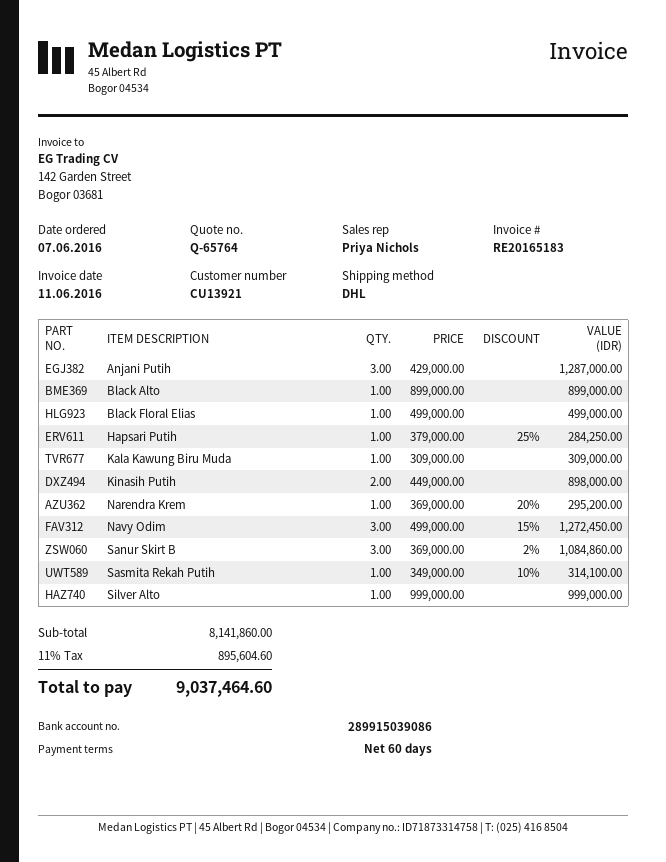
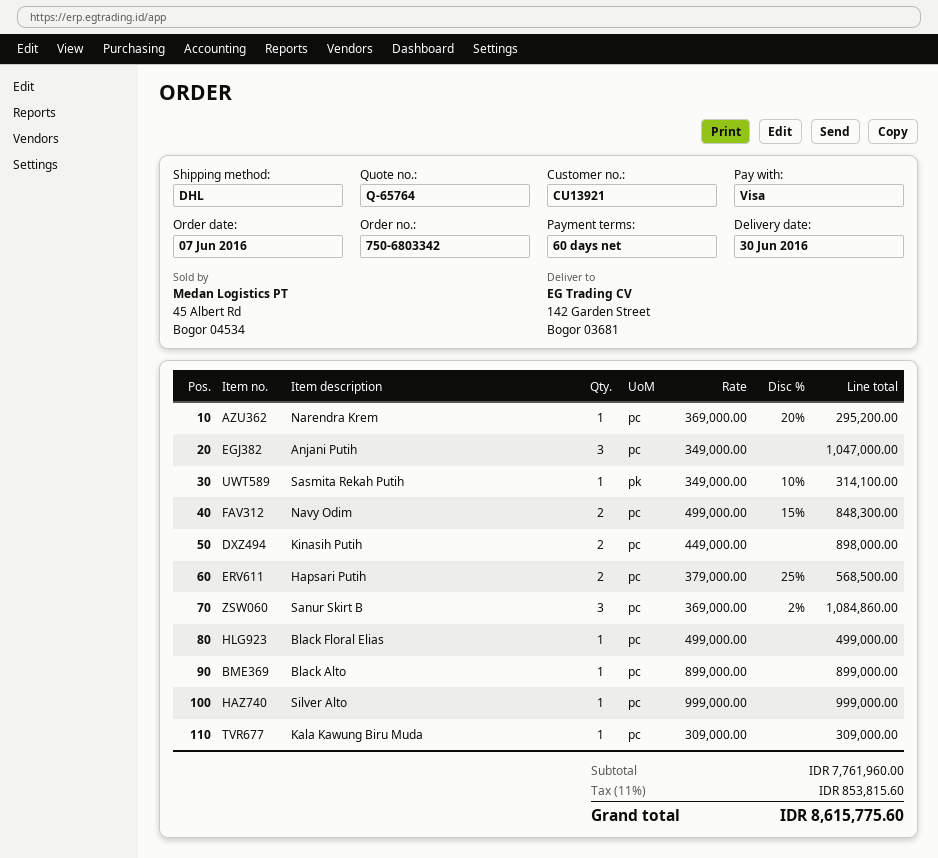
Anjani Putih: 3 x 429000.00 = 1287000.00 -> 3 x 349000.00 = 1047000.00
Hapsari Putih: 1 x 379000.00 - 25% = 284250.00 -> 2 x 379000.00 - 25% = 568500.00
Navy Odim: 3 x 499000.00 - 15% = 1272450.00 -> 2 x 499000.00 - 15% = 848300.00
subtotal: 8141860.00 -> 7761960.00
tax: 11% = 895604.60 -> 11% = 853815.60
total: 9037464.60 -> 8615775.60

